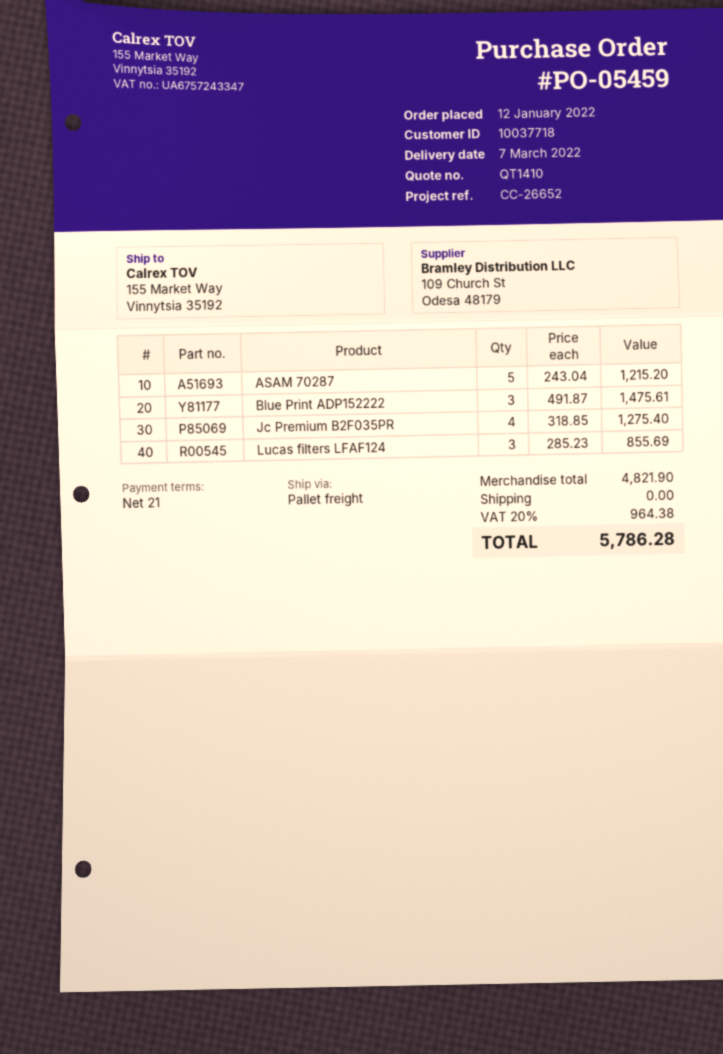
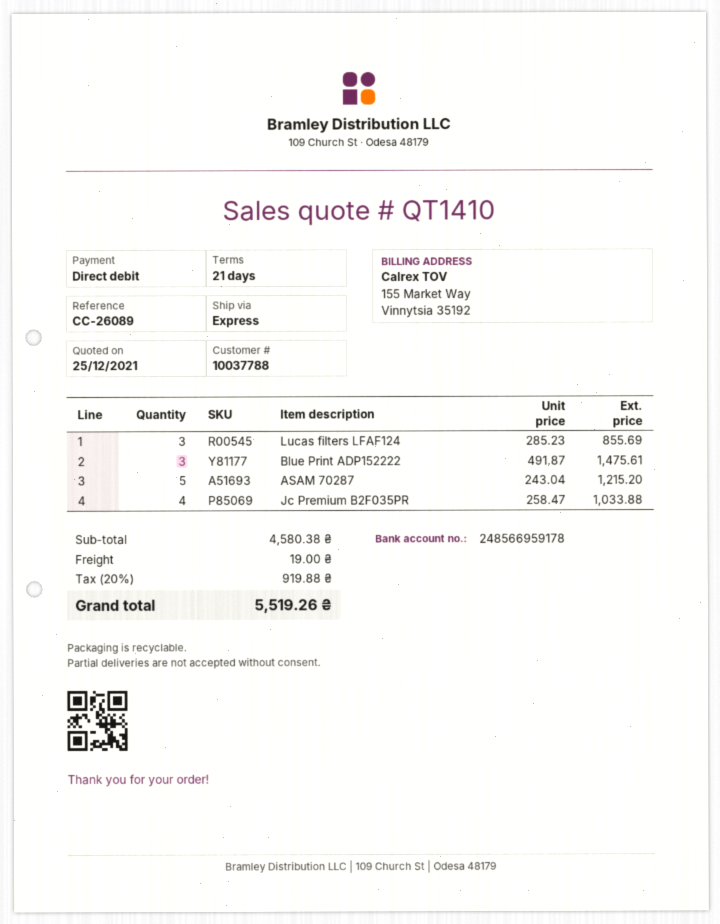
customer number: 10037718 -> 10037788
reference: CC-26652 -> CC-26089
shipping method: pallet freight -> express
Jc Premium B2F035PR: 4 x 318.85 = 1275.40 -> 4 x 258.47 = 1033.88
subtotal: 4821.90 -> 4580.38
shipping: 0.00 -> 19.00
tax: 20% = 964.38 -> 20% = 919.88
total: 5786.28 -> 5519.26

